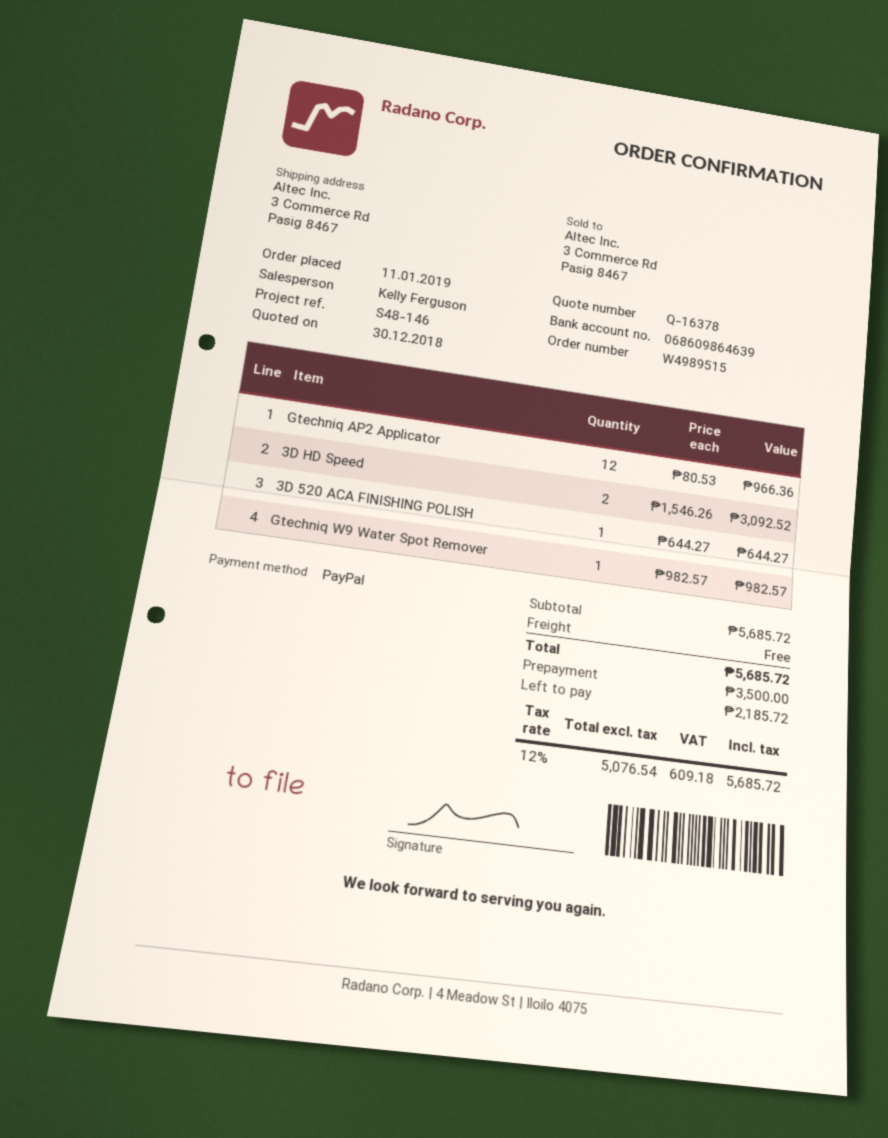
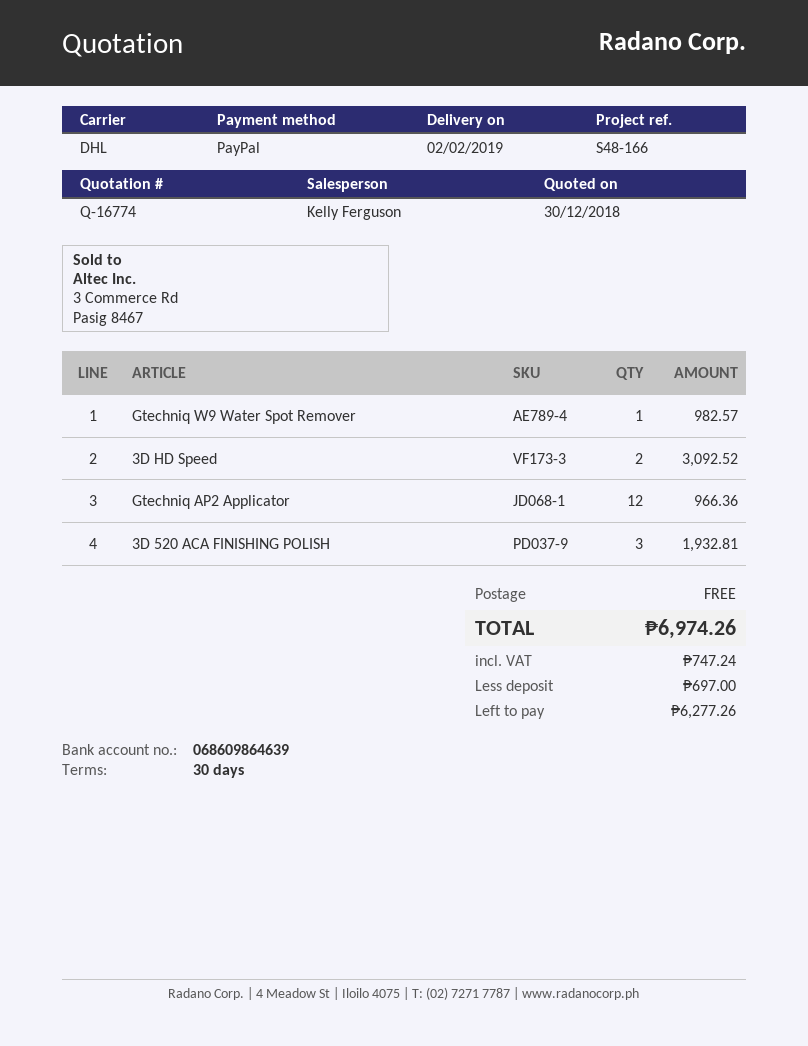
quote number: Q-16378 -> Q-16774
reference: S48-146 -> S48-166
3D 520 ACA FINISHING POLISH: 1 for 644.27 -> 3 for 1932.81
tax: 609.18 -> 747.24
total: 5685.72 -> 6974.26
deposit: 3500.00 -> 697.00
balance: 2185.72 -> 6277.26

